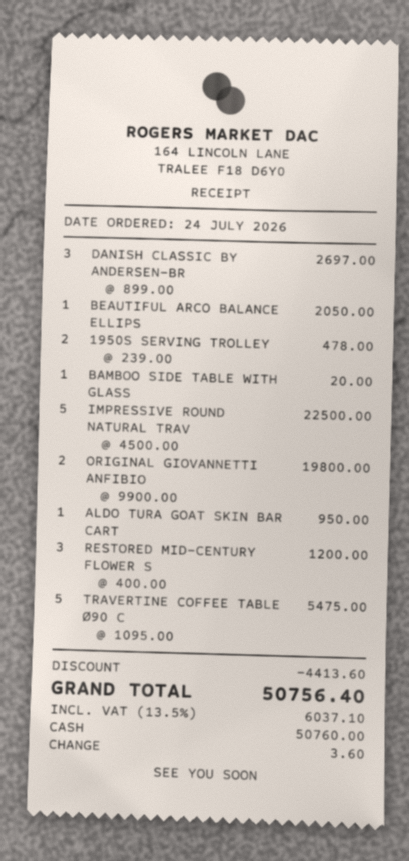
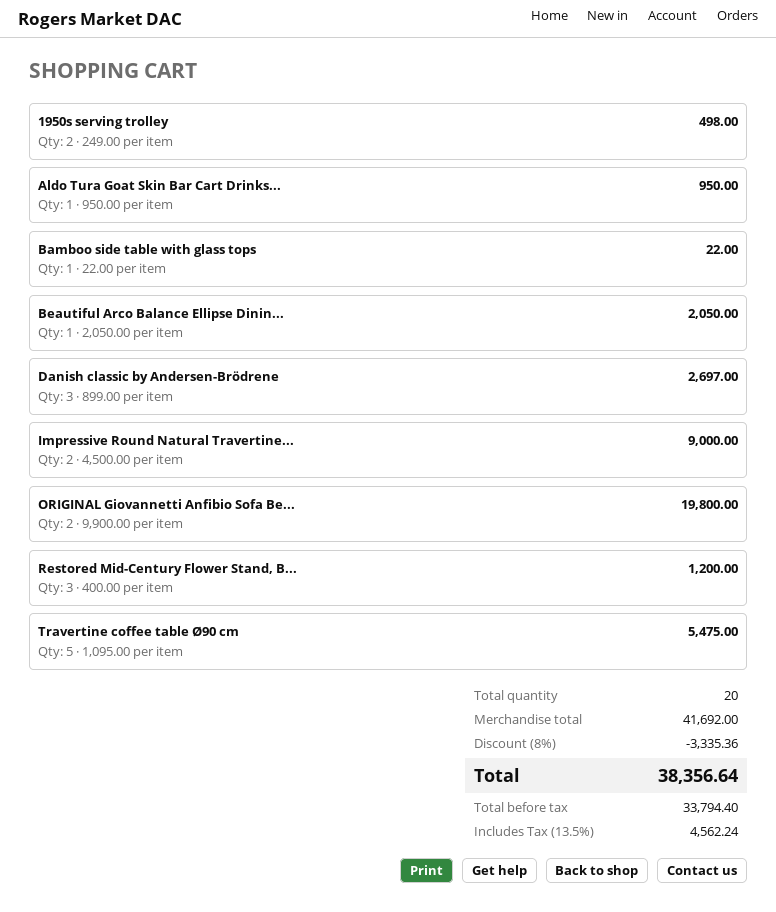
1950S SERVING TROLLEY: 2 x 239.00 = 478.00 -> 2 x 249.00 = 498.00
BAMBOO SIDE TABLE WITH GLASS: 1 x 20.00 = 20.00 -> 1 x 22.00 = 22.00
IMPRESSIVE ROUND NATURAL TRAV: 5 x 4500.00 = 22500.00 -> 2 x 4500.00 = 9000.00
discount: 4413.60 -> 3335.36
tax: 13.5% = 6037.10 -> 13.5% = 4562.24
total: 50756.40 -> 38356.64

